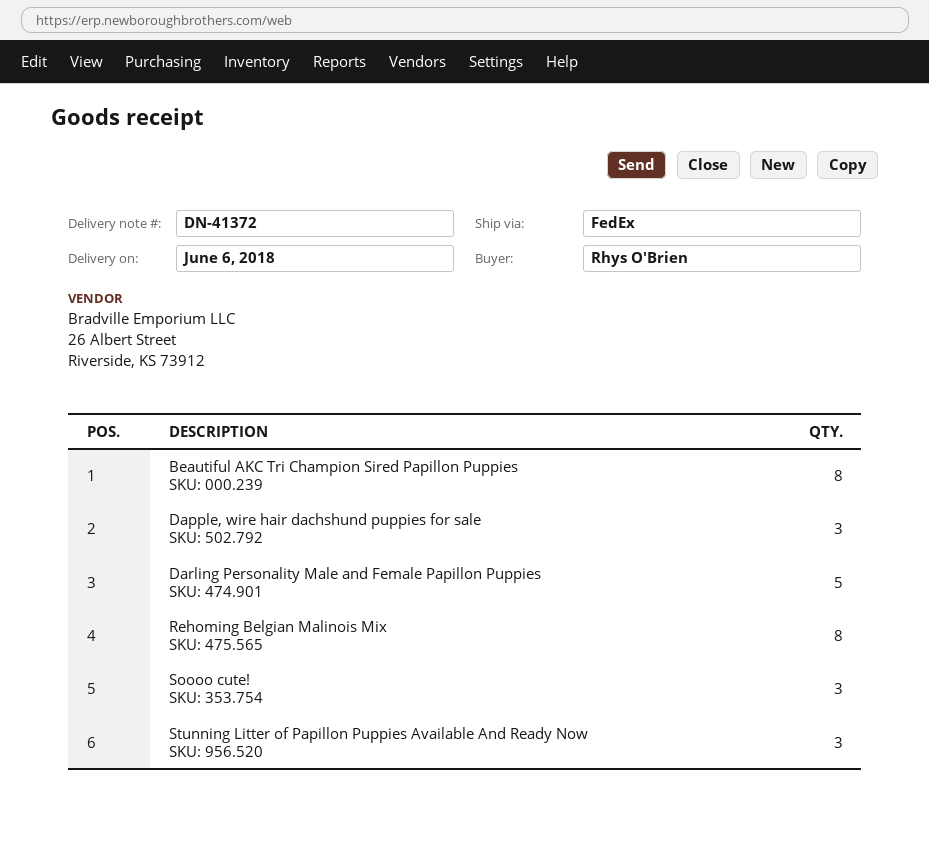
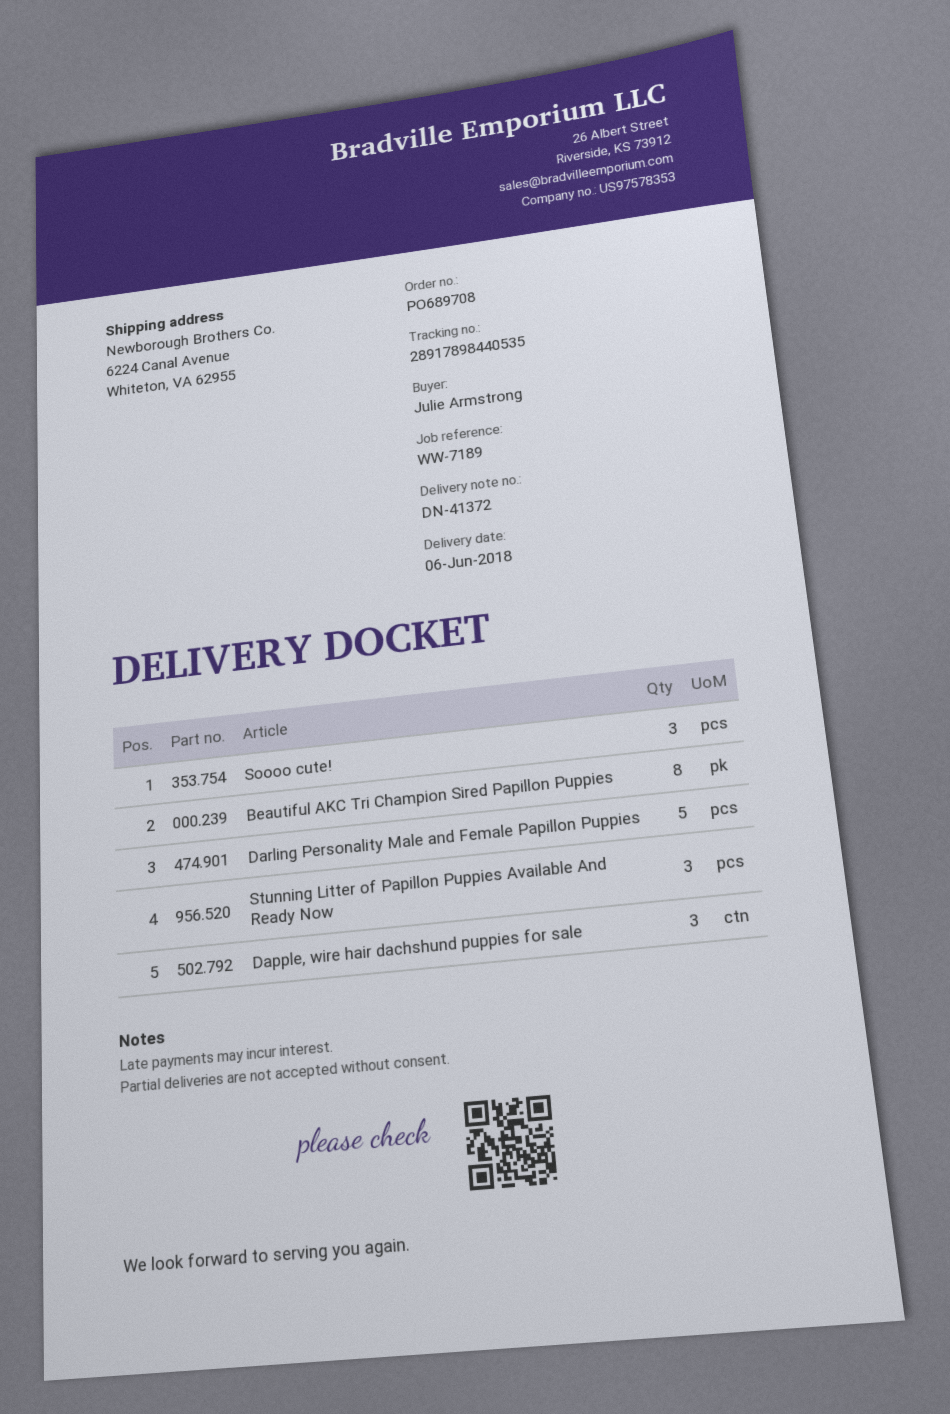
ordered by: Rhys O'Brien -> Julie Armstrong
Rehoming Belgian Malinois Mix: 8 -> none

